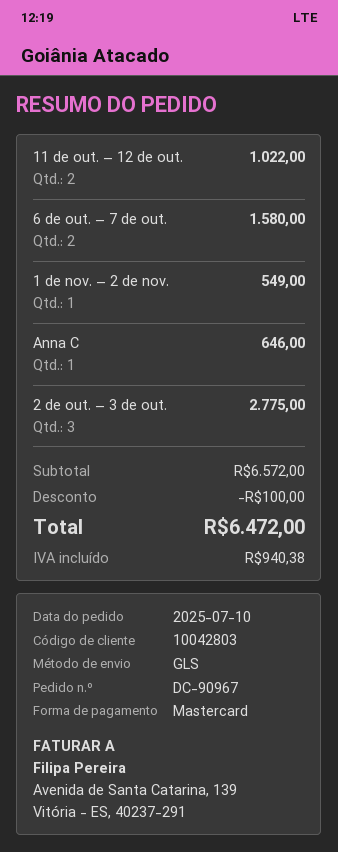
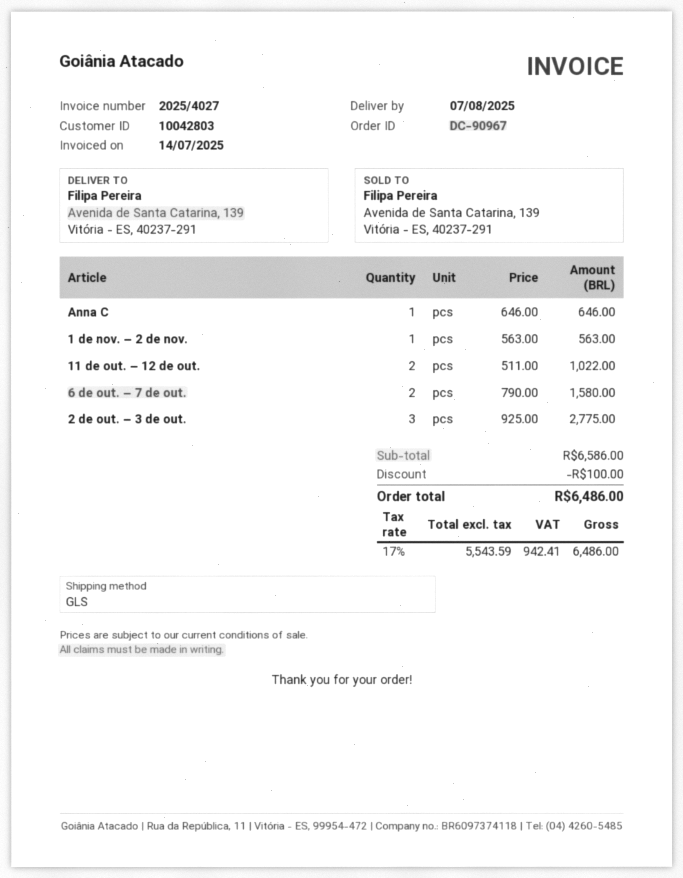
1 de nov. – 2 de nov.: 1 for 549.00 -> 1 for 563.00
subtotal: 6572.00 -> 6586.00
tax: 940.38 -> 942.41
total: 6472.00 -> 6486.00

